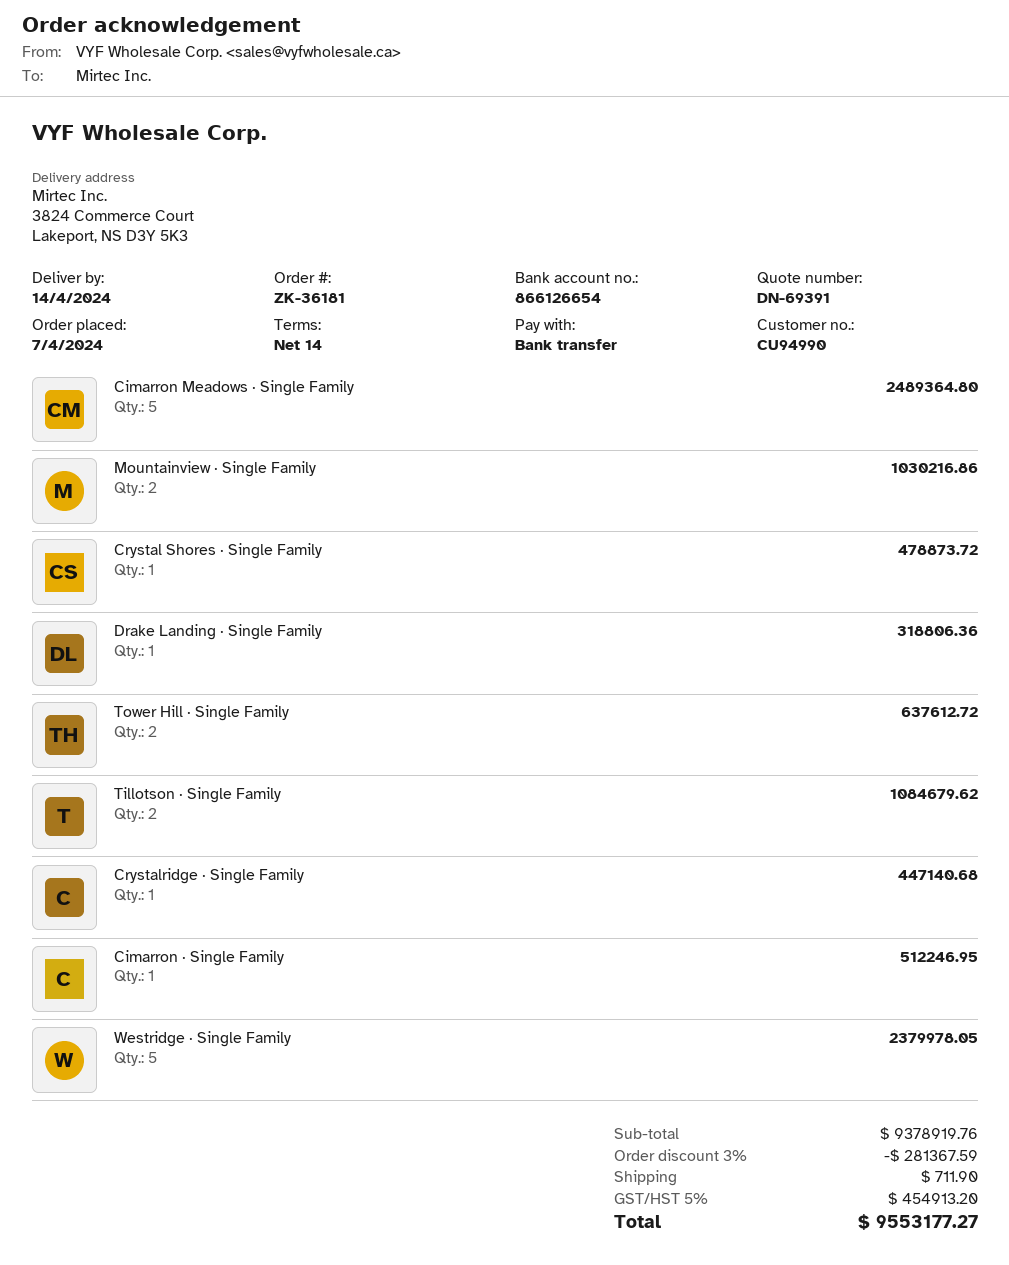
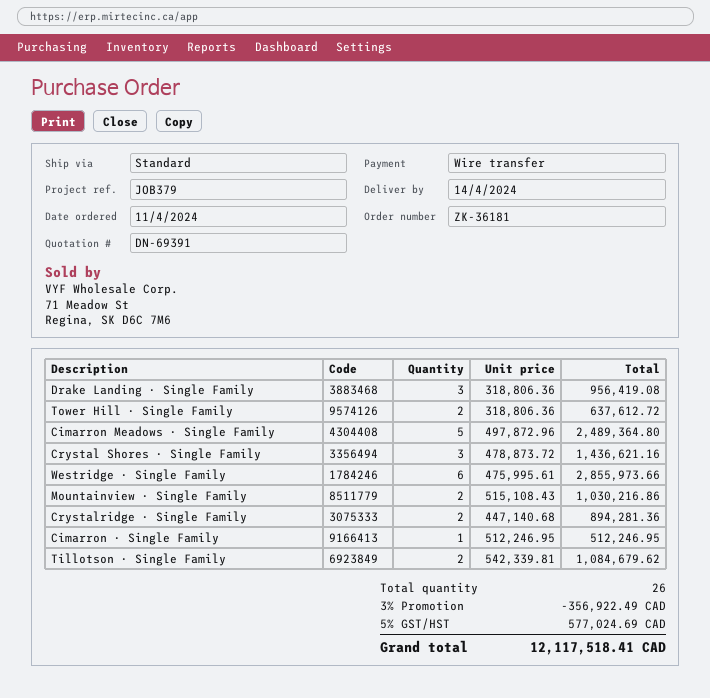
order date: 2024-04-07 -> 2024-04-11
Crystal Shores · Single Family: 1 for 478873.72 -> 3 for 1436621.16
Drake Landing · Single Family: 1 for 318806.36 -> 3 for 956419.08
Crystalridge · Single Family: 1 for 447140.68 -> 2 for 894281.36
Westridge · Single Family: 5 for 2379978.05 -> 6 for 2855973.66
discount: 3% = 281367.59 -> 3% = 356922.49
shipping: 711.90 -> none
tax: 5% = 454913.20 -> 5% = 577024.69
total: 9553177.27 -> 12117518.41

